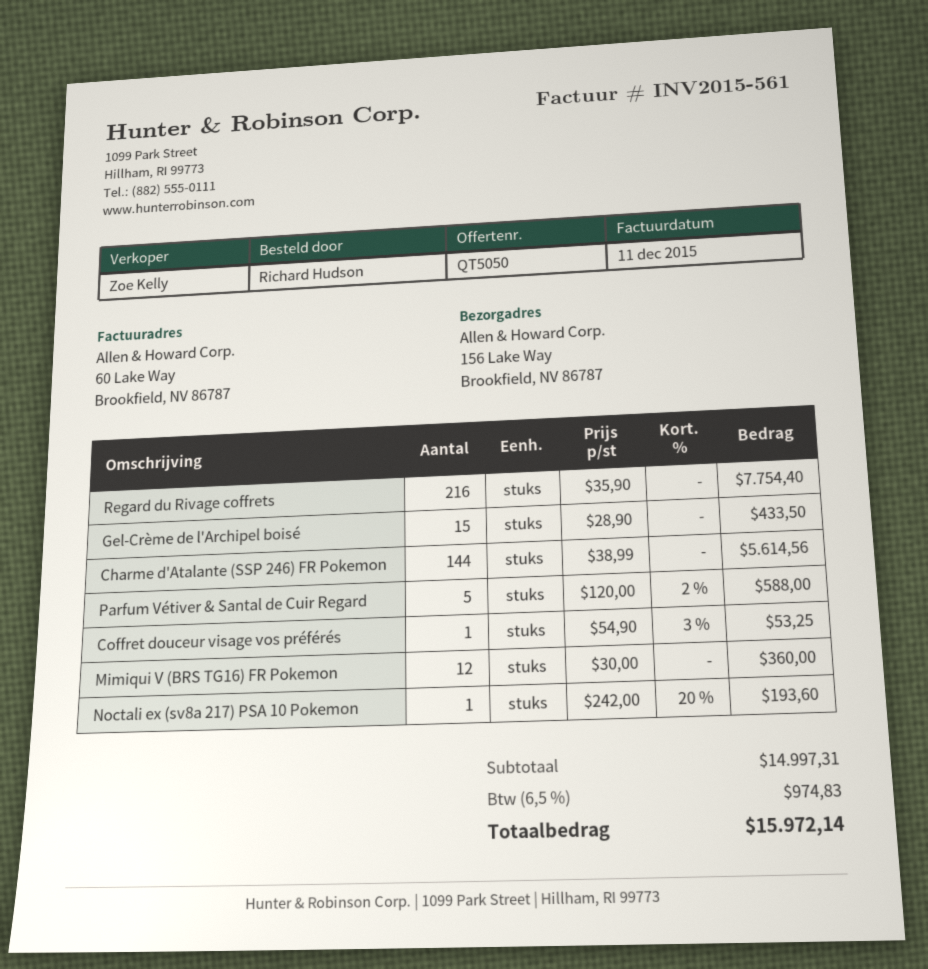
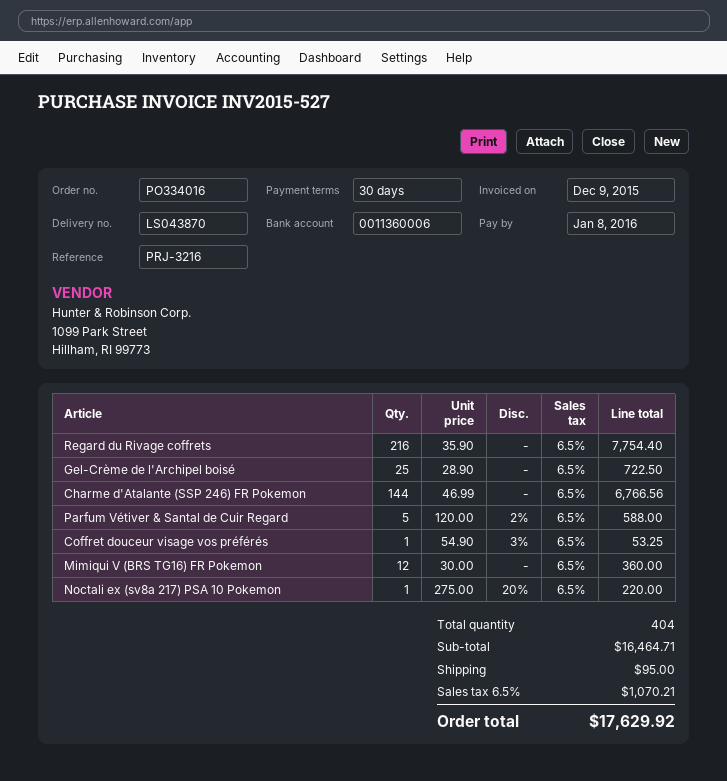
invoice number: INV2015-561 -> INV2015-527
invoice date: 2015-12-11 -> 2015-12-09
Gel-Crème de l'Archipel boisé: 15 x 28.90 = 433.50 -> 25 x 28.90 = 722.50
Charme d'Atalante (SSP 246) FR Pokemon: 144 x 38.99 = 5614.56 -> 144 x 46.99 = 6766.56
Noctali ex (sv8a 217) PSA 10 Pokemon: 1 x 242.00 - 20% = 193.60 -> 1 x 275.00 - 20% = 220.00
subtotal: 14997.31 -> 16464.71
shipping: none -> 95.00
tax: 6.5% = 974.83 -> 6.5% = 1070.21
total: 15972.14 -> 17629.92

